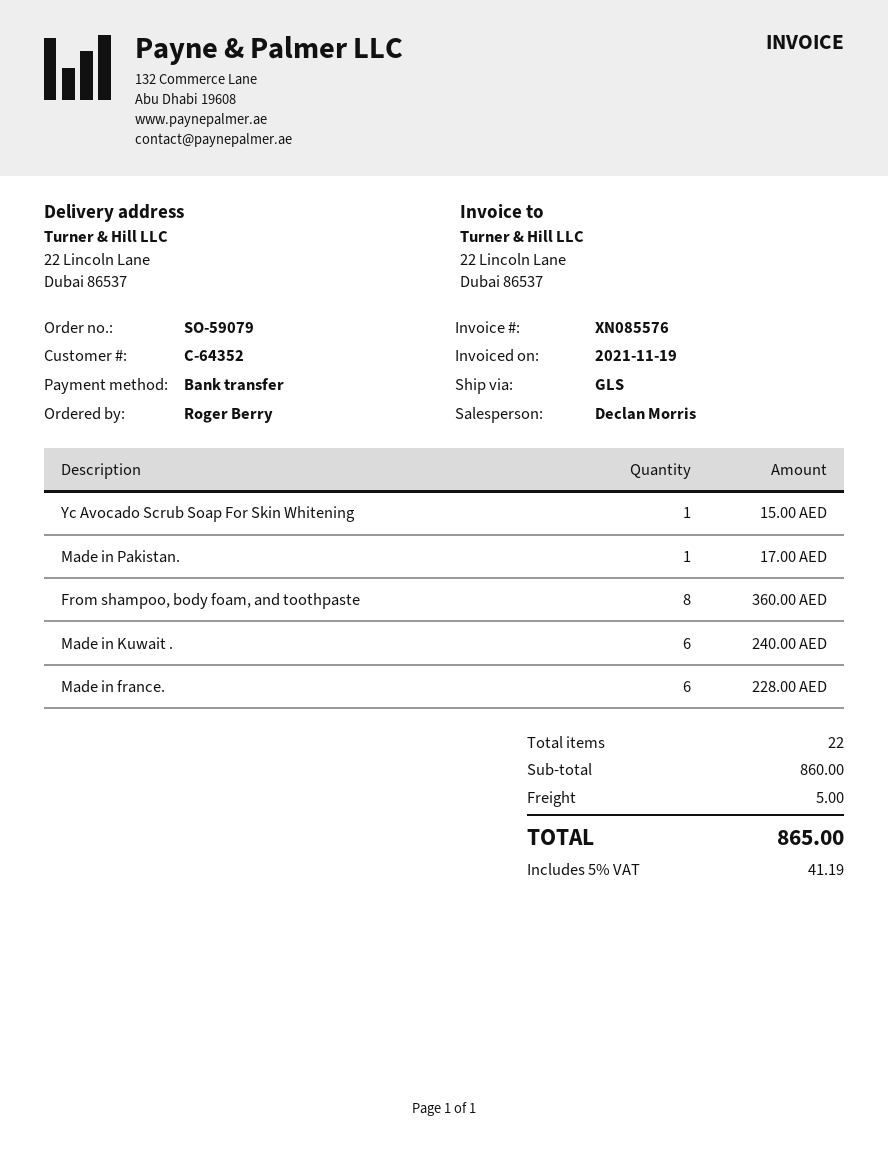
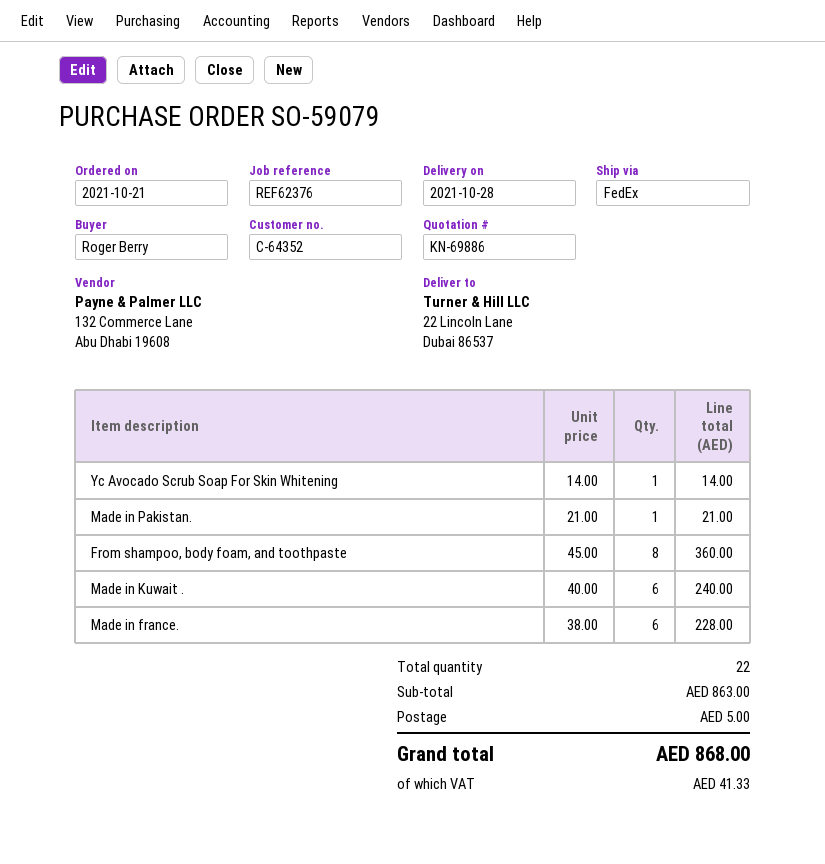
shipping method: GLS -> FedEx
Yc Avocado Scrub Soap For Skin Whitening: 1 for 15.00 -> 1 for 14.00
Made in Pakistan.: 1 for 17.00 -> 1 for 21.00
subtotal: 860.00 -> 863.00
tax: 41.19 -> 41.33
total: 865.00 -> 868.00

